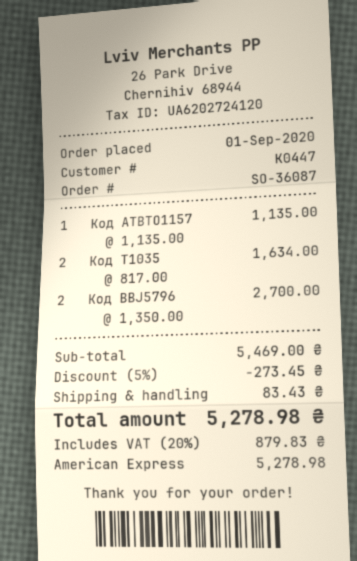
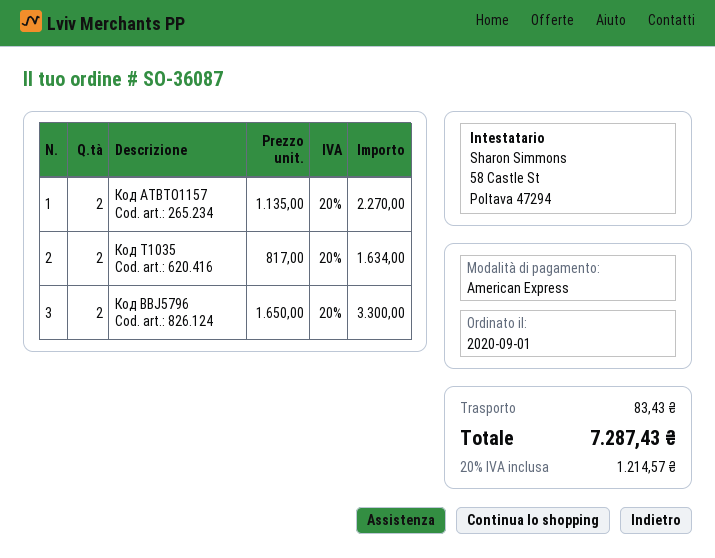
Код ATBTO1157: 1 x 1135.00 = 1135.00 -> 2 x 1135.00 = 2270.00
Код BBJ5796: 2 x 1350.00 = 2700.00 -> 2 x 1650.00 = 3300.00
discount: 5% = 273.45 -> none
tax: 20% = 879.83 -> 20% = 1214.57
total: 5278.98 -> 7287.43

